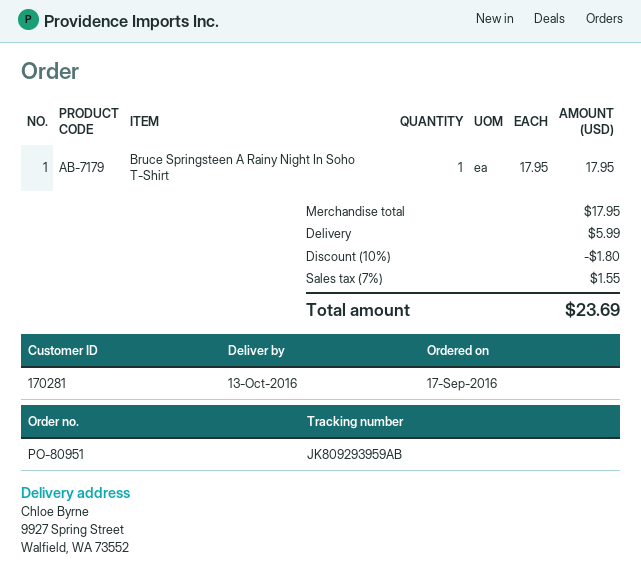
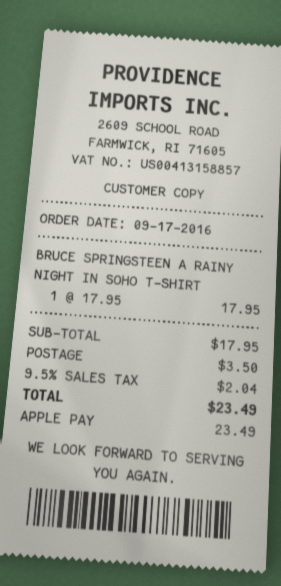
discount: 10% = 1.80 -> none
shipping: 5.99 -> 3.50
tax: 7% = 1.55 -> 9.5% = 2.04
total: 23.69 -> 23.49

